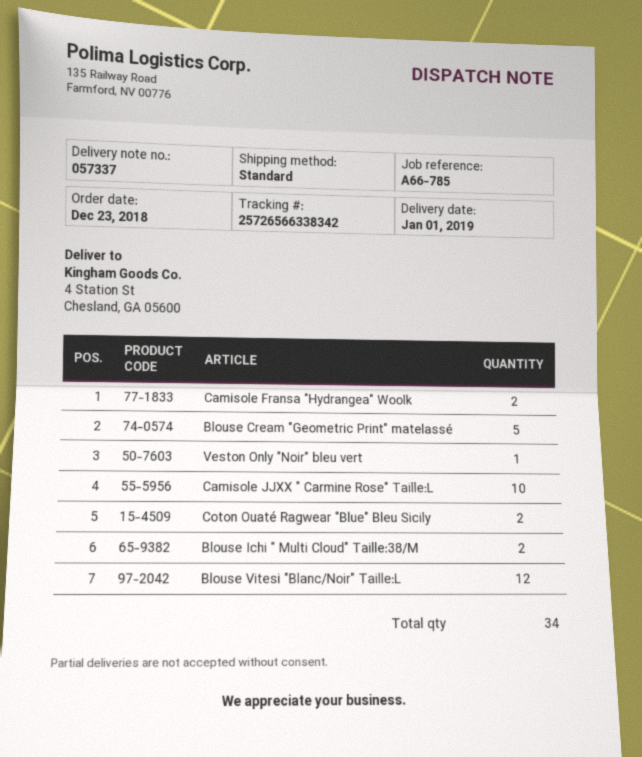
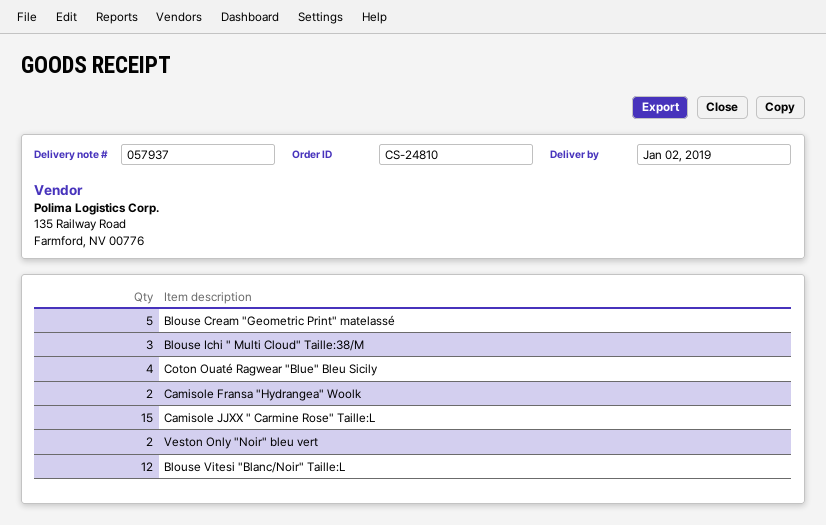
delivery note number: 057337 -> 057937
delivery date: 2019-01-01 -> 2019-01-02
Veston Only "Noir" bleu vert: 1 -> 2
Camisole JJXX " Carmine Rose" Taille:L: 10 -> 15
Coton Ouaté Ragwear "Blue" Bleu Sicily: 2 -> 4
Blouse Ichi " Multi Cloud" Taille:38/M: 2 -> 3

